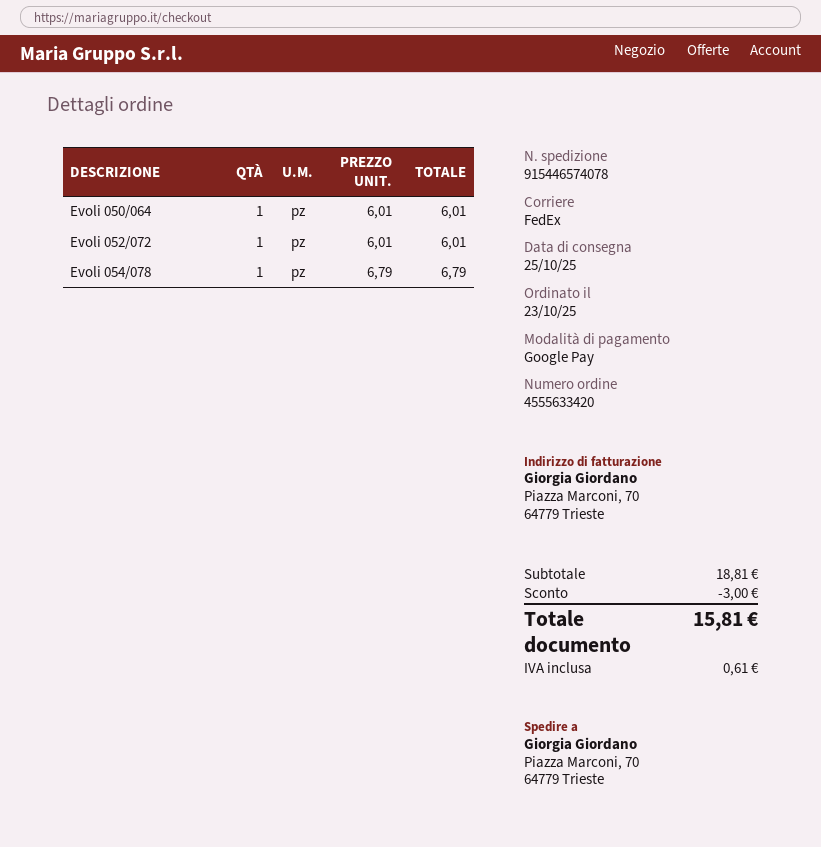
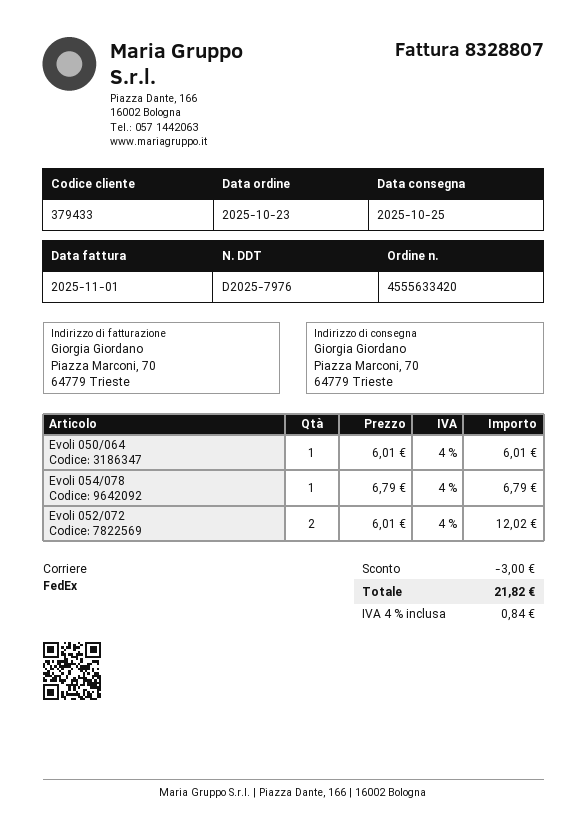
Evoli 052/072: 1 x 6.01 = 6.01 -> 2 x 6.01 = 12.02
tax: 0.61 -> 0.84
total: 15.81 -> 21.82

